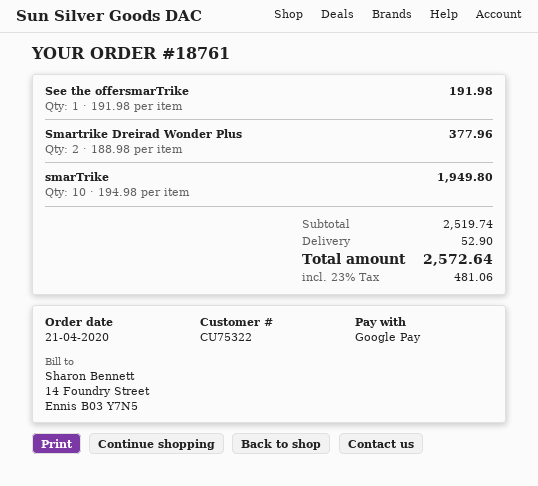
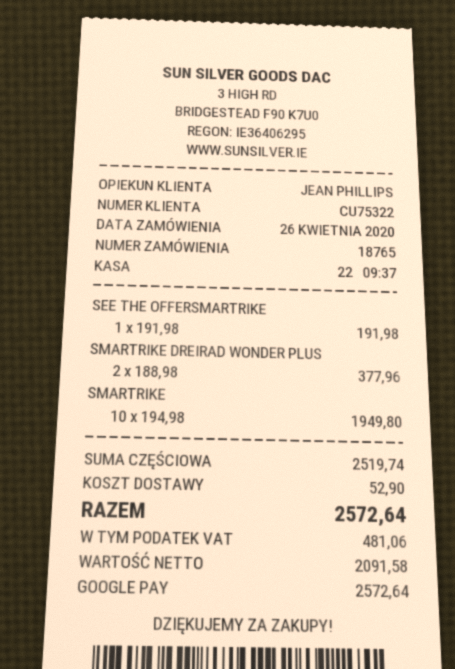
order number: 18761 -> 18765
order date: 2020-04-21 -> 2020-04-26

